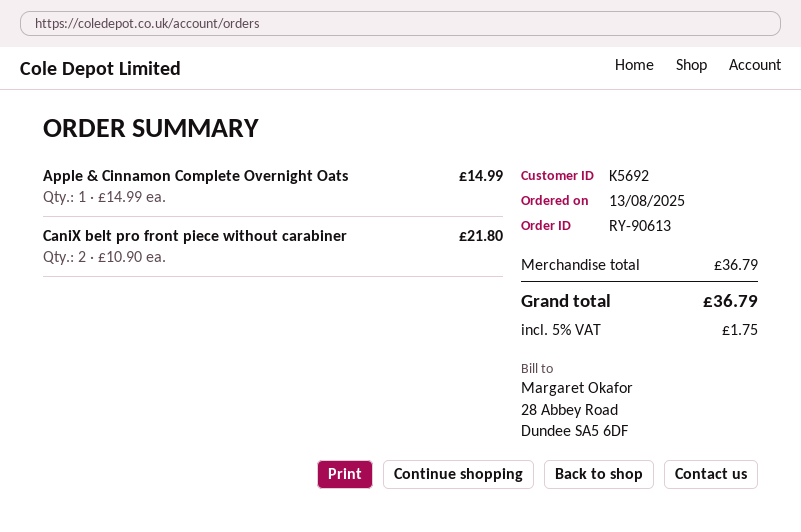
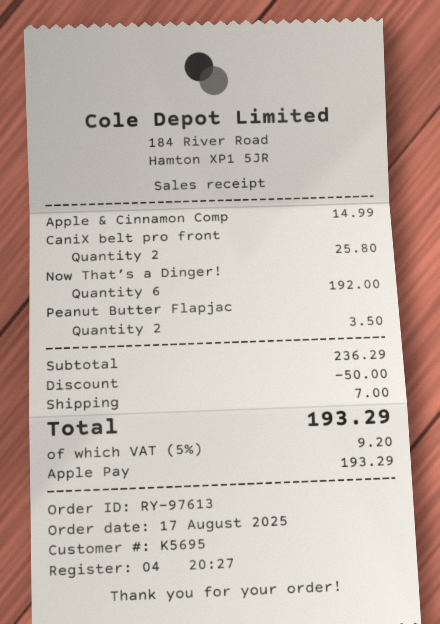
order number: RY-90613 -> RY-97613
order date: 2025-08-13 -> 2025-08-17
customer number: K5692 -> K5695
CaniX belt pro front piece without carabiner: 2 for 21.80 -> 2 for 25.80
Now That’s a Dinger!: none -> 6 for 192.00
Peanut Butter Flapjac: none -> 2 for 3.50
subtotal: 36.79 -> 236.29
discount: none -> 50.00
shipping: none -> 7.00
tax: 5% = 1.75 -> 5% = 9.20
total: 36.79 -> 193.29

